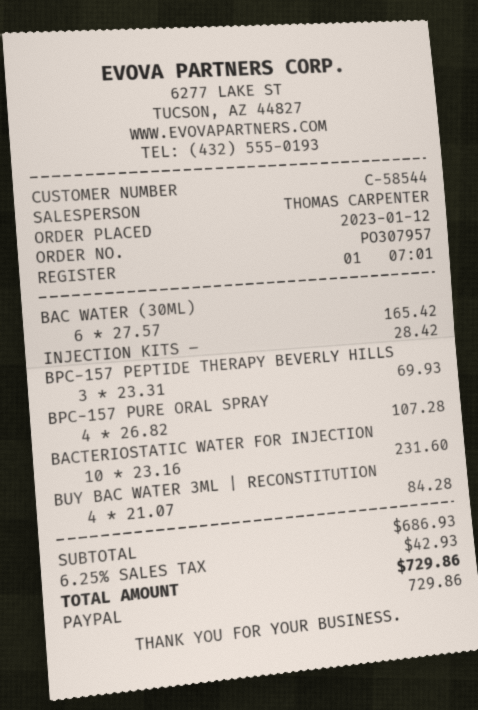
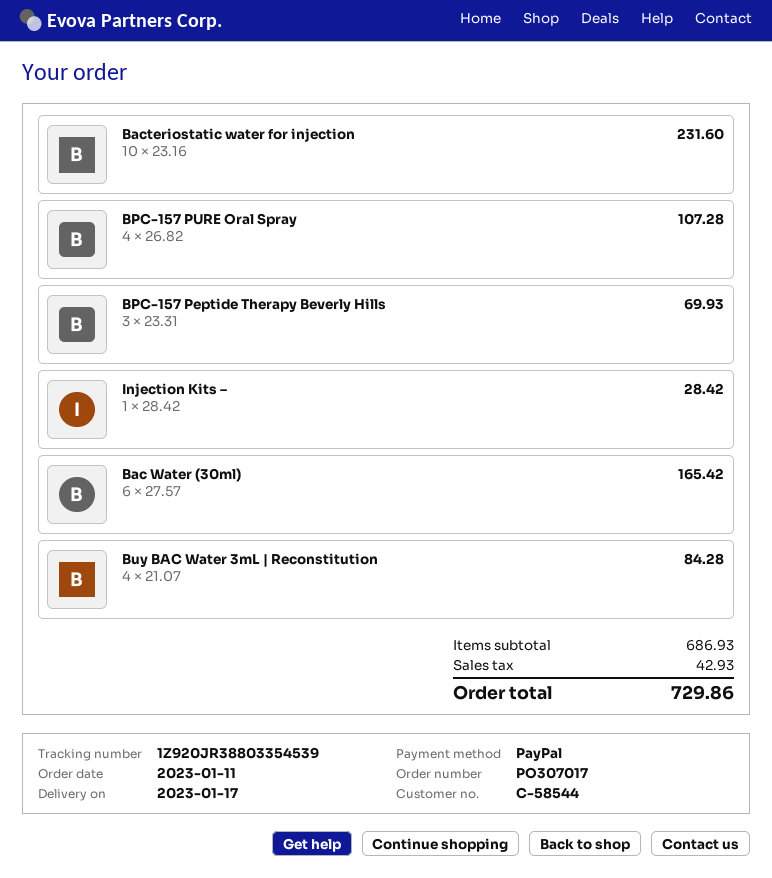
order number: PO307957 -> PO307017
order date: 2023-01-12 -> 2023-01-11

